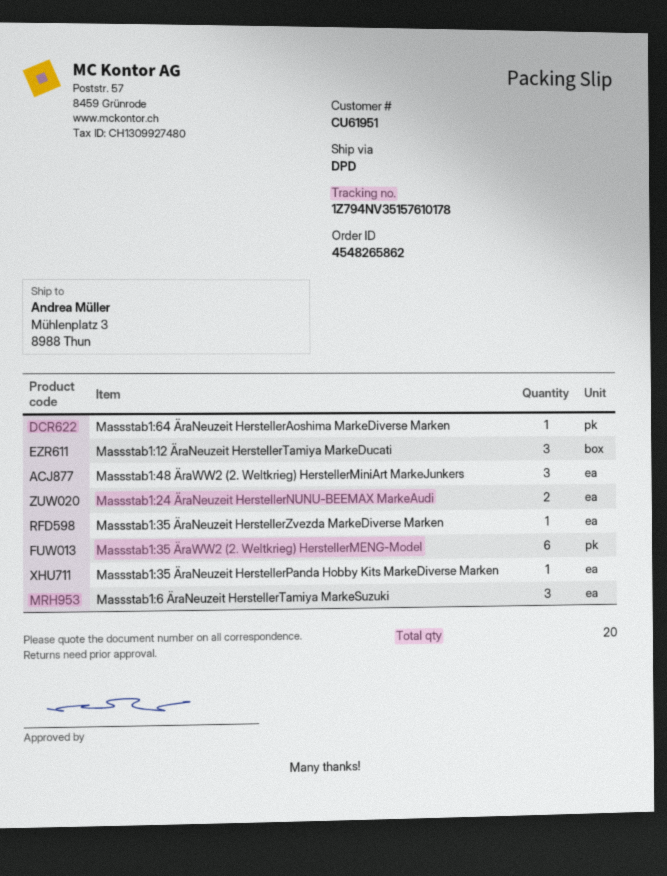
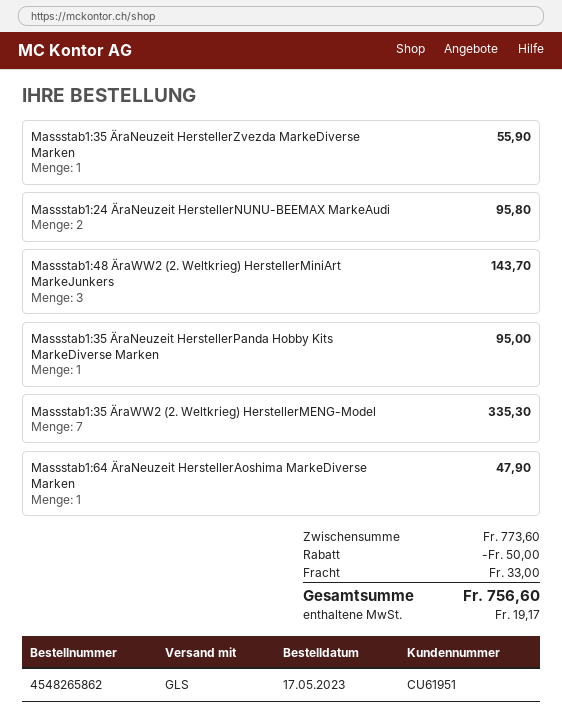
shipping method: DPD -> GLS
Massstab1:12 ÄraNeuzeit HerstellerTamiya MarkeDucati: 3 -> none
Massstab1:35 ÄraWW2 (2. Weltkrieg) HerstellerMENG-Model: 6 -> 7
Massstab1:6 ÄraNeuzeit HerstellerTamiya MarkeSuzuki: 3 -> none

